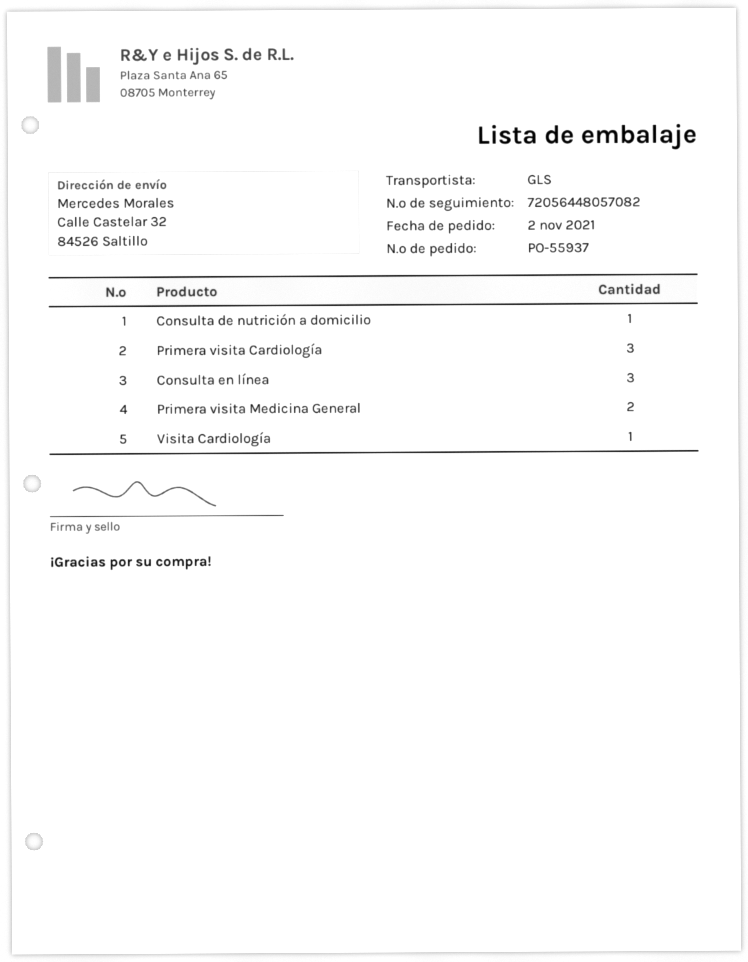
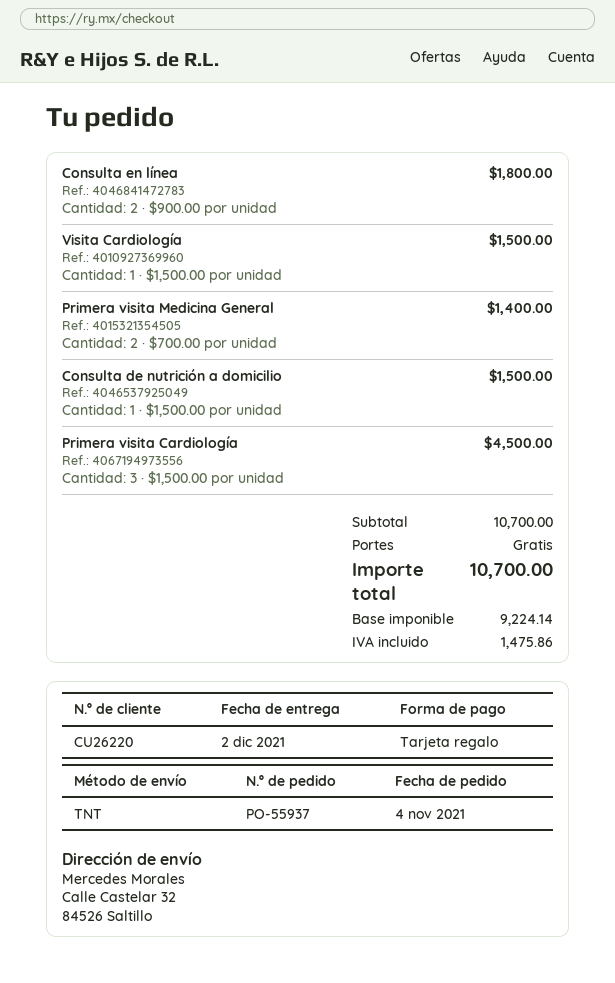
order date: 2021-11-02 -> 2021-11-04
shipping method: GLS -> TNT
Consulta en línea: 3 -> 2

